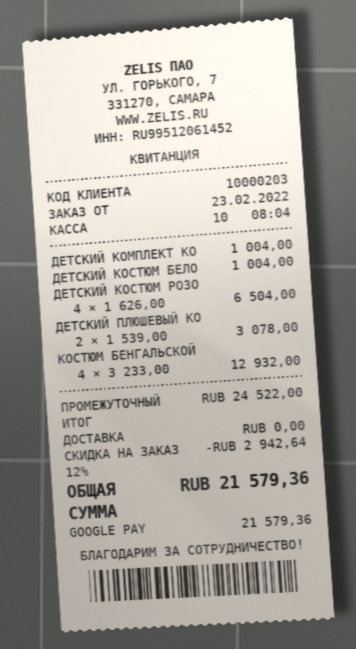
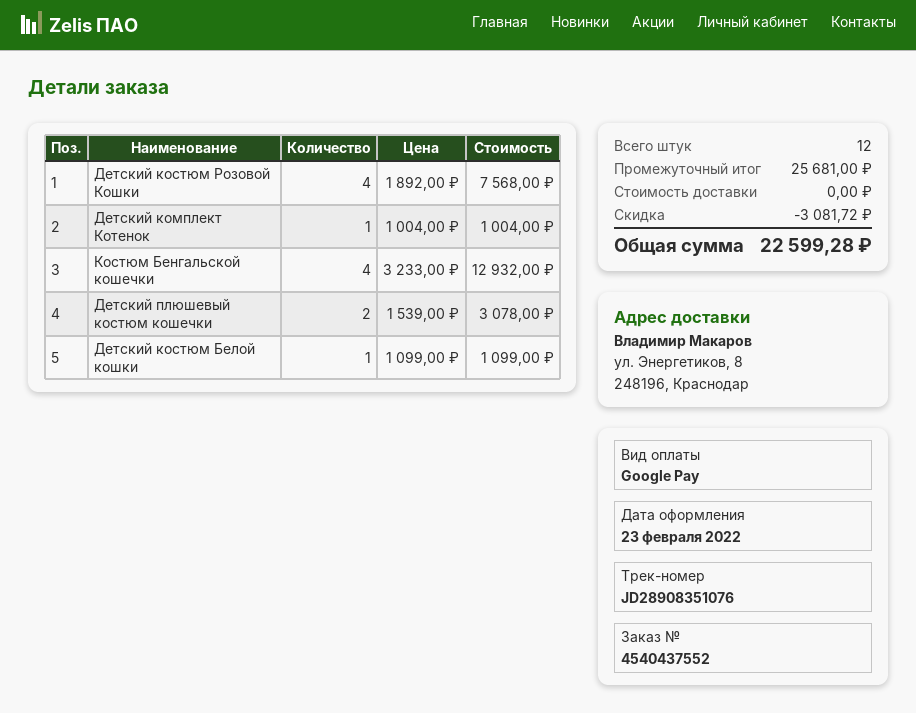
ДЕТСКИЙ КОСТЮМ БЕЛО: 1 x 1004.00 = 1004.00 -> 1 x 1099.00 = 1099.00
ДЕТСКИЙ КОСТЮМ РОЗО: 4 x 1626.00 = 6504.00 -> 4 x 1892.00 = 7568.00
subtotal: 24522.00 -> 25681.00
discount: 2942.64 -> 3081.72
total: 21579.36 -> 22599.28

